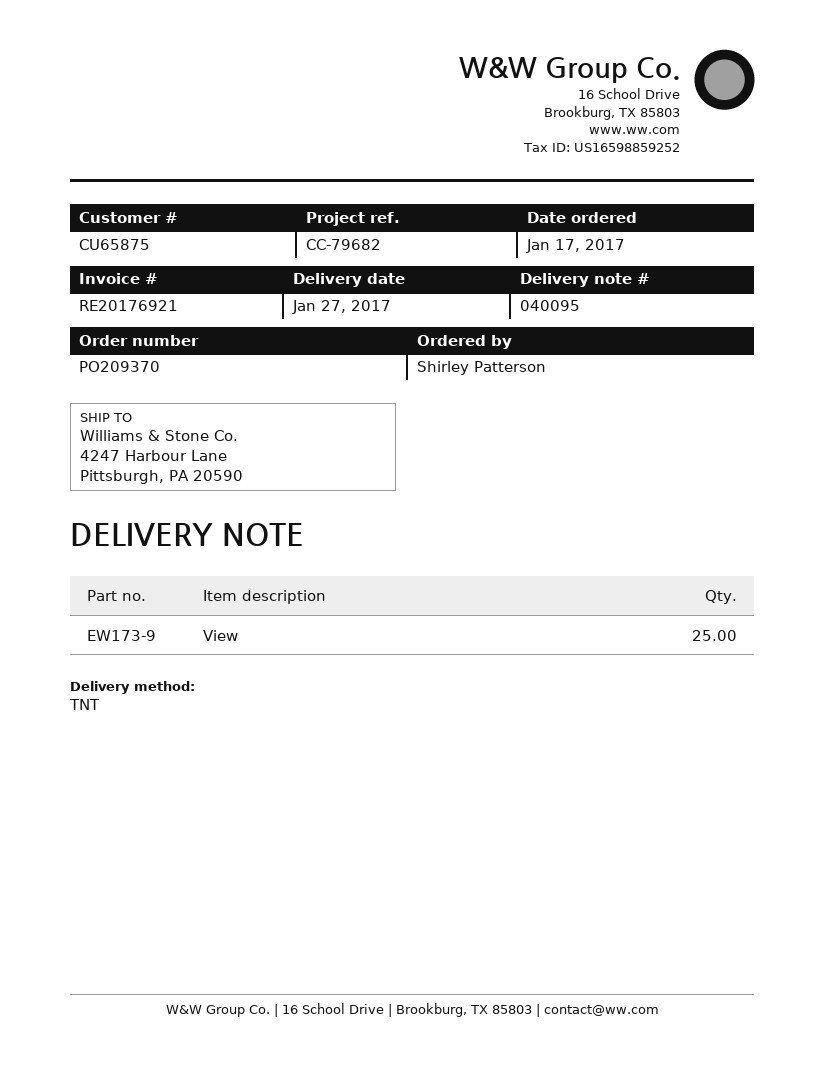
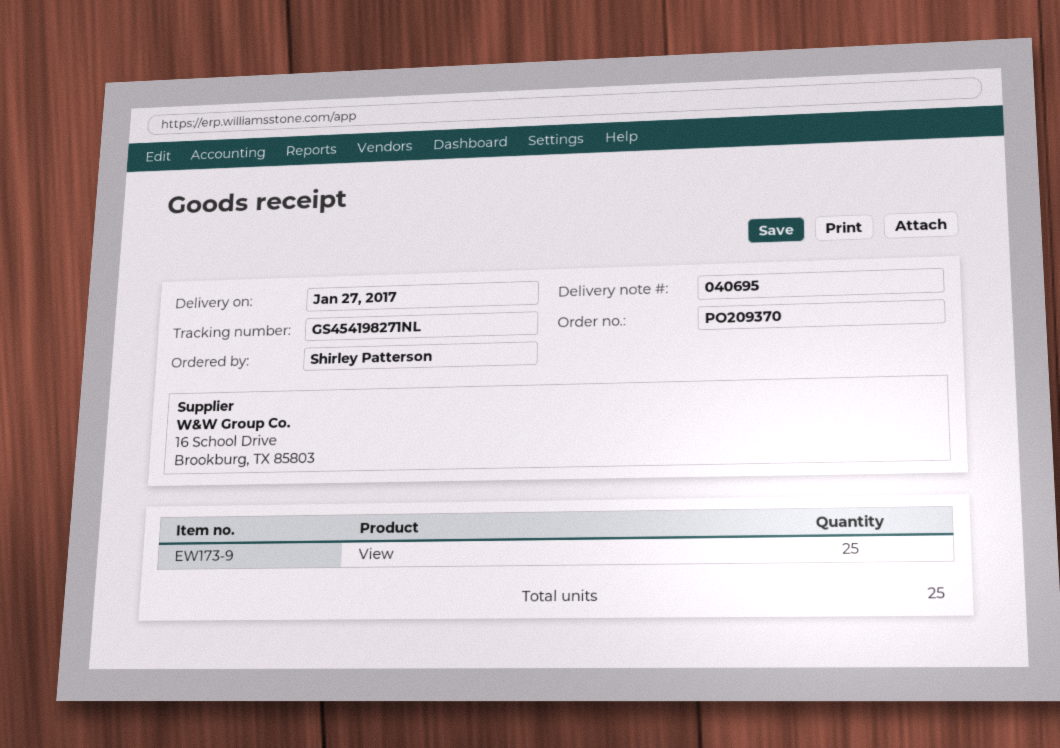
delivery note number: 040095 -> 040695

